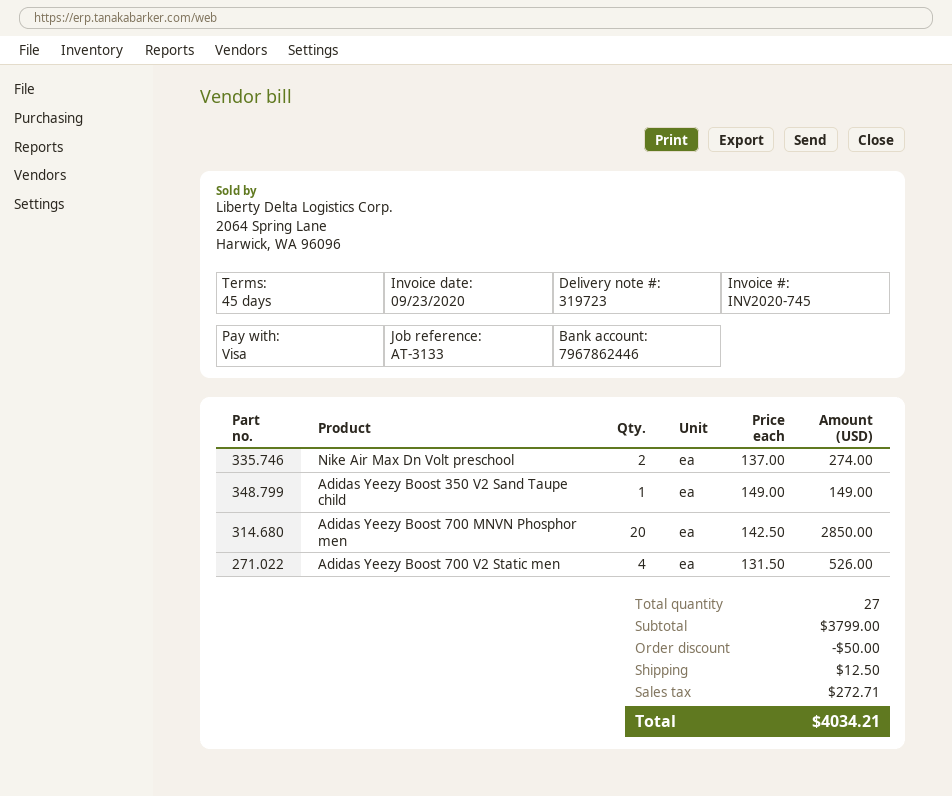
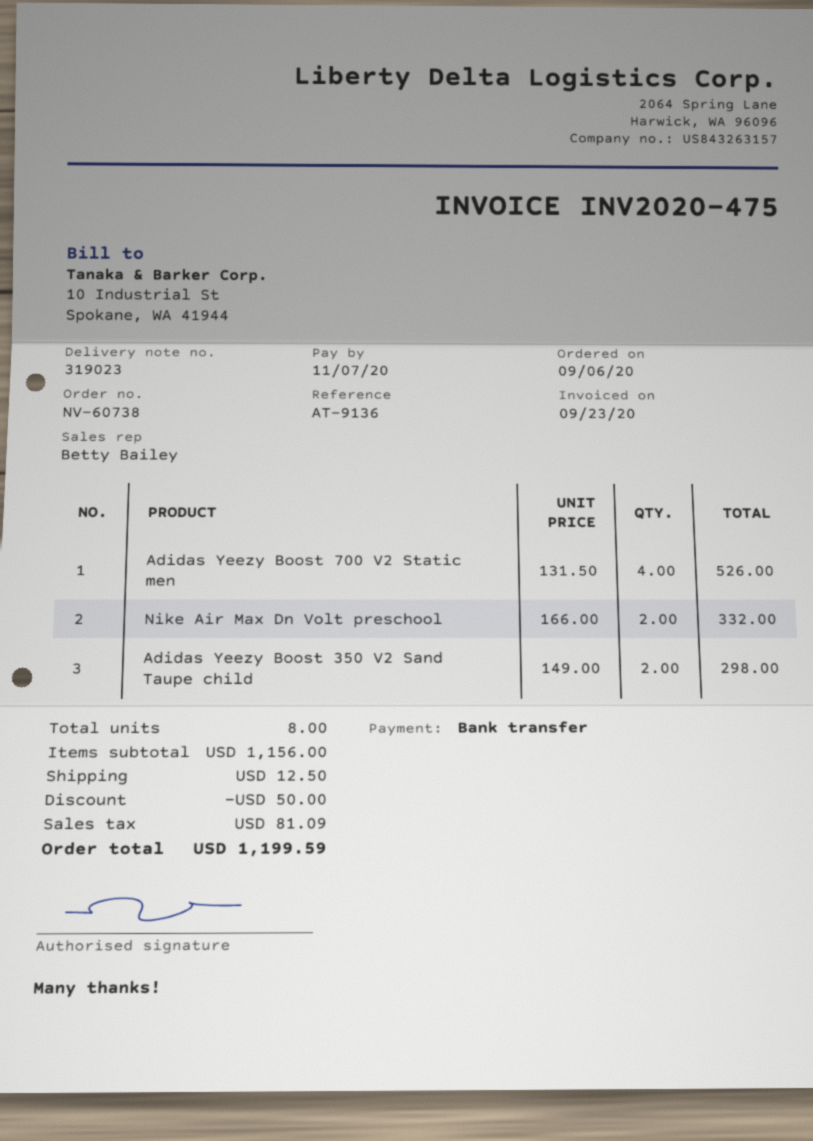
delivery note number: 319723 -> 319023
invoice number: INV2020-745 -> INV2020-475
reference: AT-3133 -> AT-9136
payment method: Visa -> bank transfer
Nike Air Max Dn Volt preschool: 2 x 137.00 = 274.00 -> 2 x 166.00 = 332.00
Adidas Yeezy Boost 350 V2 Sand Taupe child: 1 x 149.00 = 149.00 -> 2 x 149.00 = 298.00
Adidas Yeezy Boost 700 MNVN Phosphor men: 20 x 142.50 = 2850.00 -> none
total quantity: 27 -> 8
subtotal: 3799.00 -> 1156.00
tax: 272.71 -> 81.09
total: 4034.21 -> 1199.59

